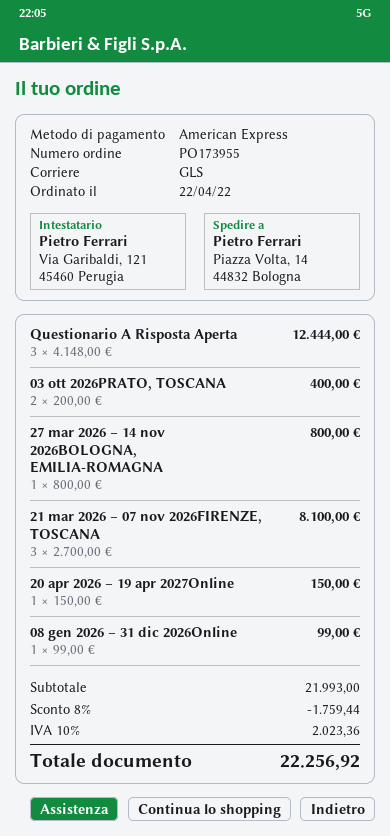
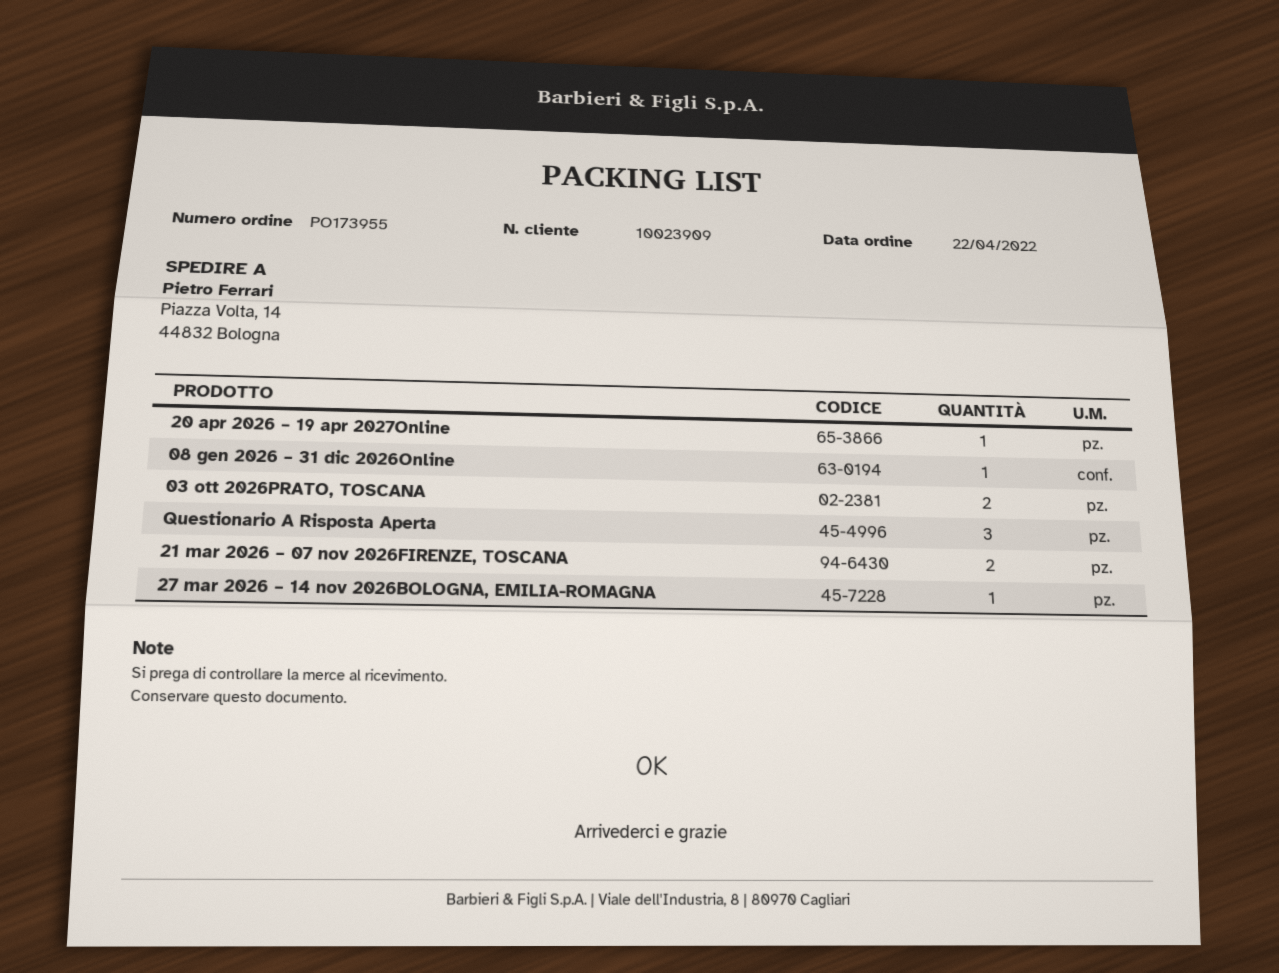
21 mar 2026 – 07 nov 2026FIRENZE, TOSCANA: 3 -> 2

